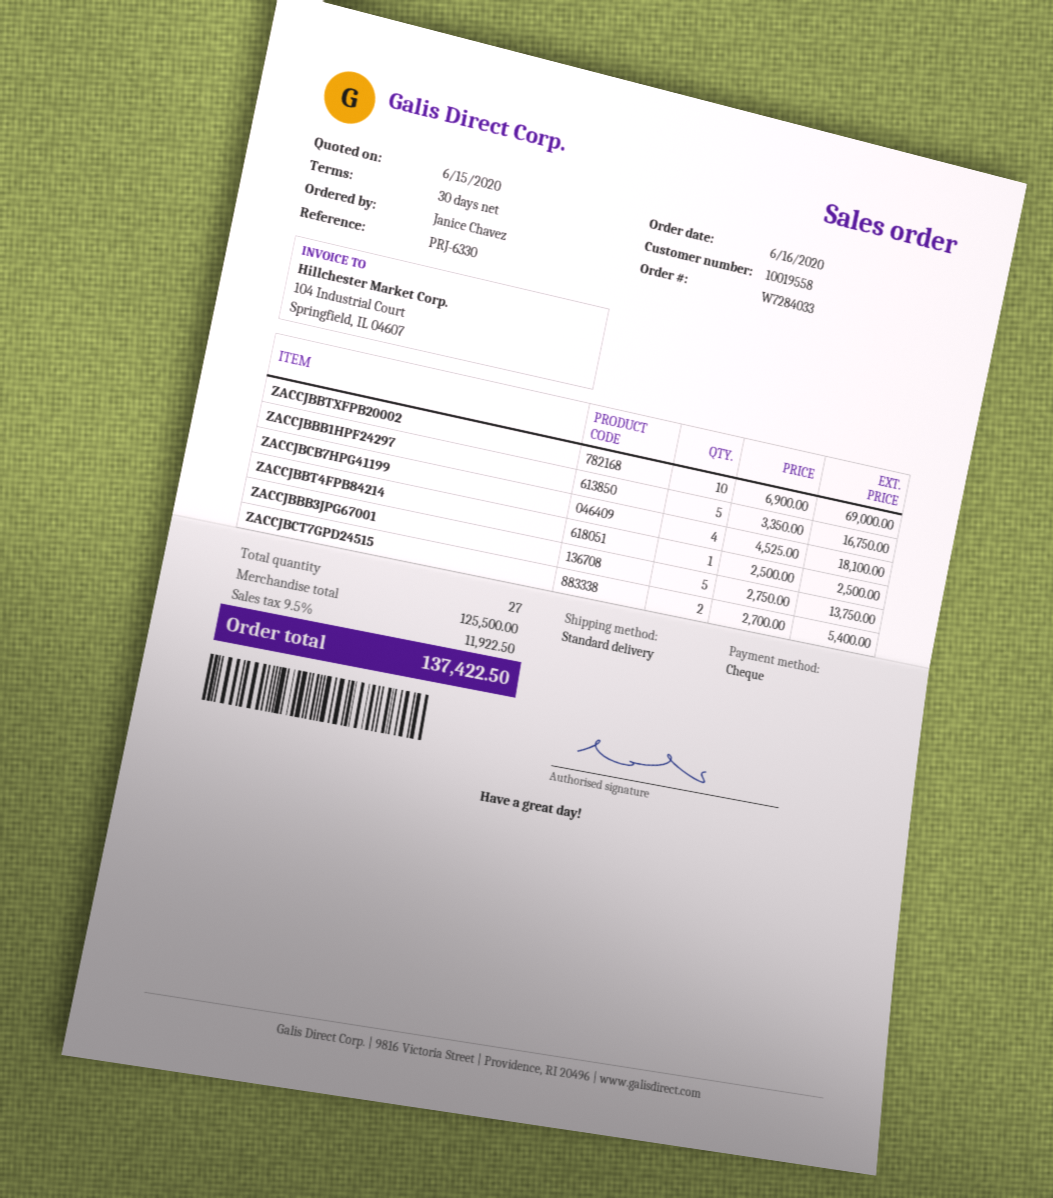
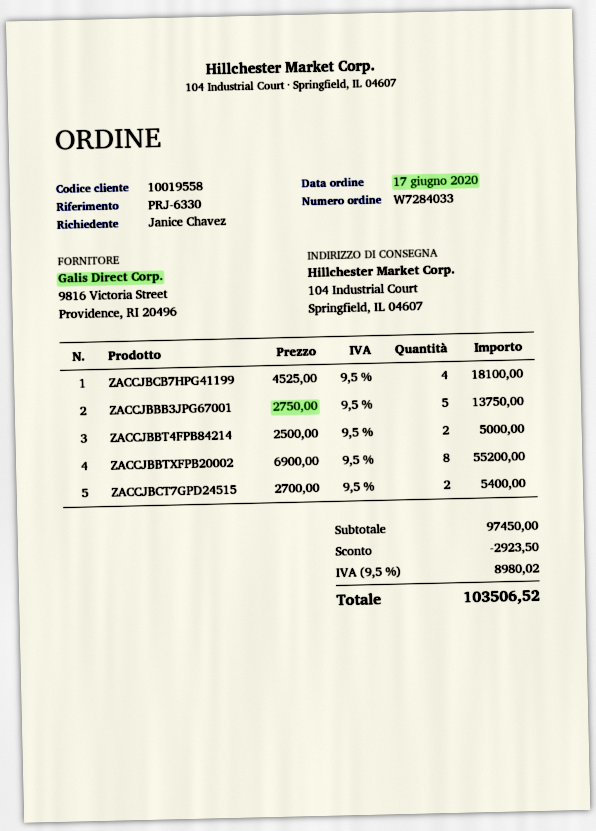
order date: 2020-06-16 -> 2020-06-17
ZACCJBBTXFPB20002: 10 x 6900.00 = 69000.00 -> 8 x 6900.00 = 55200.00
ZACCJBBB1HPF24297: 5 x 3350.00 = 16750.00 -> none
ZACCJBBT4FPB84214: 1 x 2500.00 = 2500.00 -> 2 x 2500.00 = 5000.00
subtotal: 125500.00 -> 97450.00
discount: none -> 2923.50
tax: 9.5% = 11922.50 -> 9.5% = 8980.02
total: 137422.50 -> 103506.52

